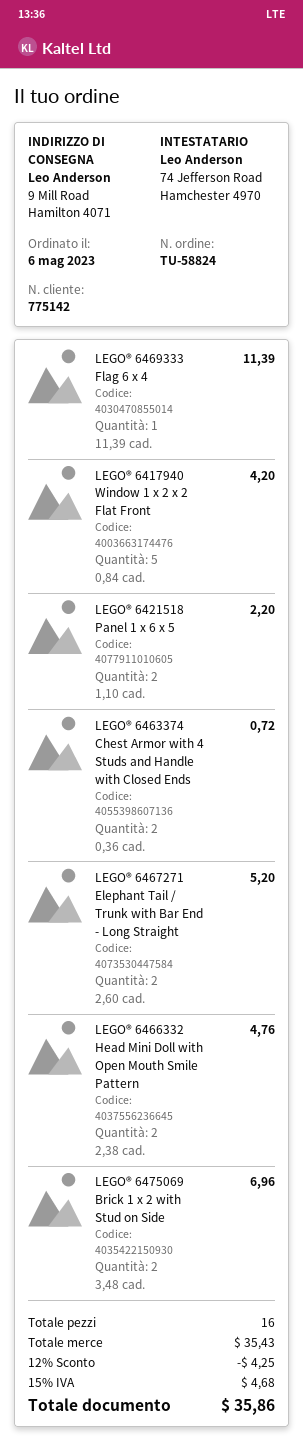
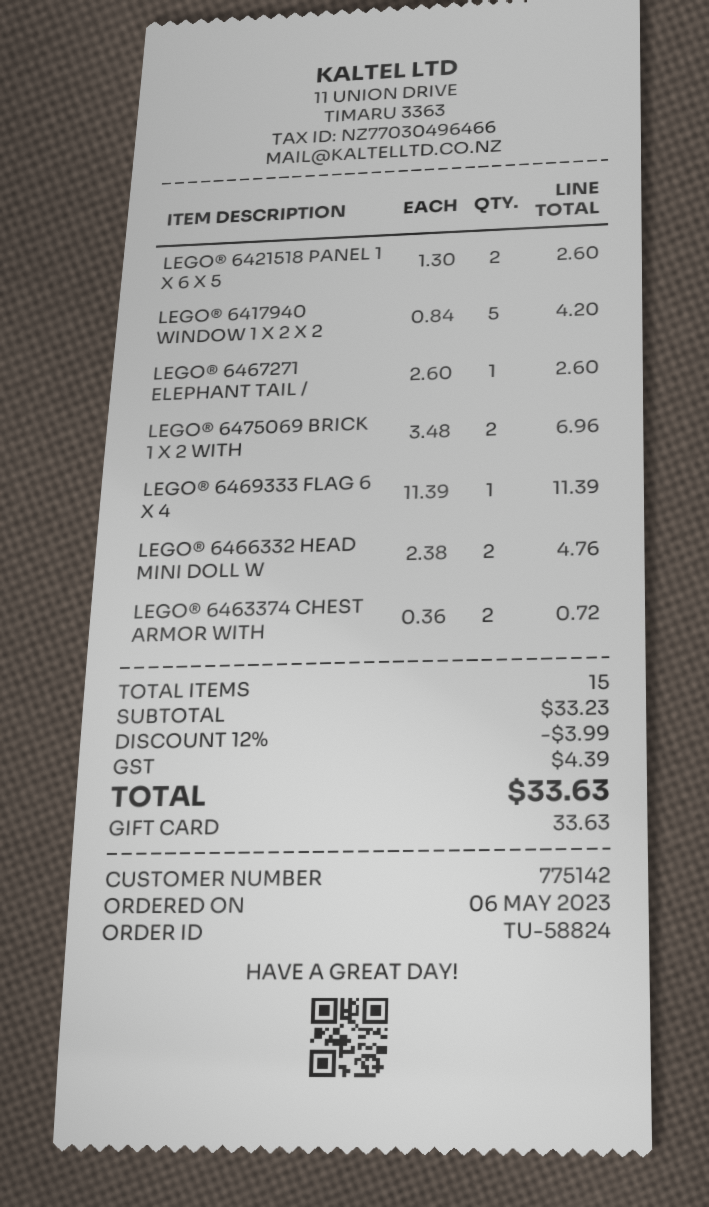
LEGO® 6421518 Panel 1 x 6 x 5: 2 x 1.10 = 2.20 -> 2 x 1.30 = 2.60
LEGO® 6467271 Elephant Tail / Trunk with Bar End - Long Straight: 2 x 2.60 = 5.20 -> 1 x 2.60 = 2.60
total quantity: 16 -> 15
subtotal: 35.43 -> 33.23
discount: 12% = 4.25 -> 12% = 3.99
tax: 4.68 -> 4.39
total: 35.86 -> 33.63

